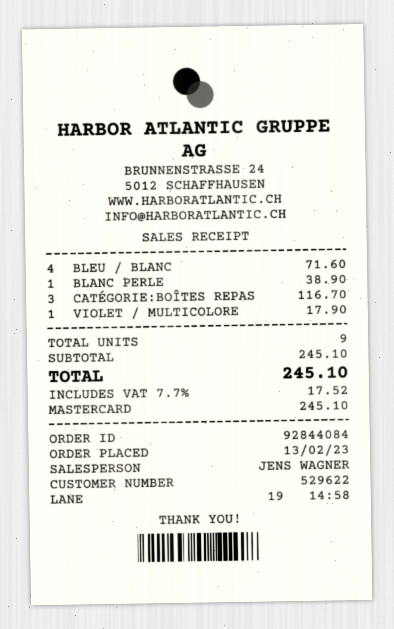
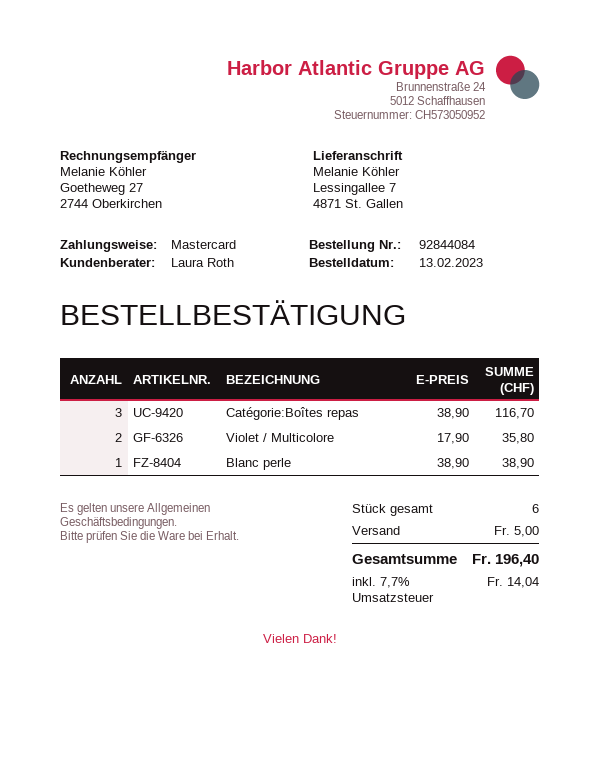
sales rep: JENS WAGNER -> Laura Roth
BLEU / BLANC: 4 for 71.60 -> none
VIOLET / MULTICOLORE: 1 for 17.90 -> 2 for 35.80
total quantity: 9 -> 6
shipping: none -> 5.00
tax: 7.7% = 17.52 -> 7.7% = 14.04
total: 245.10 -> 196.40

